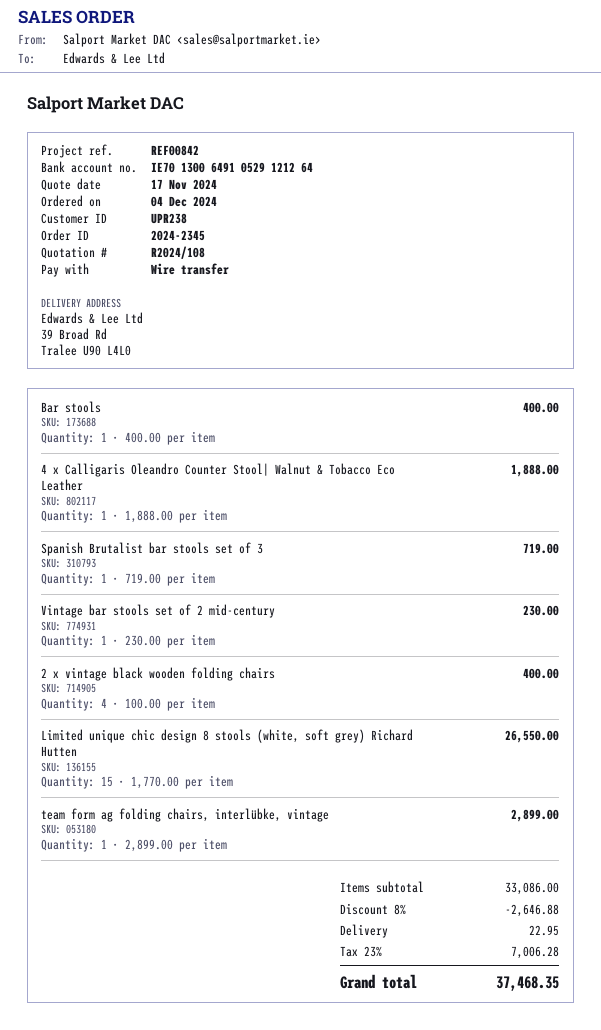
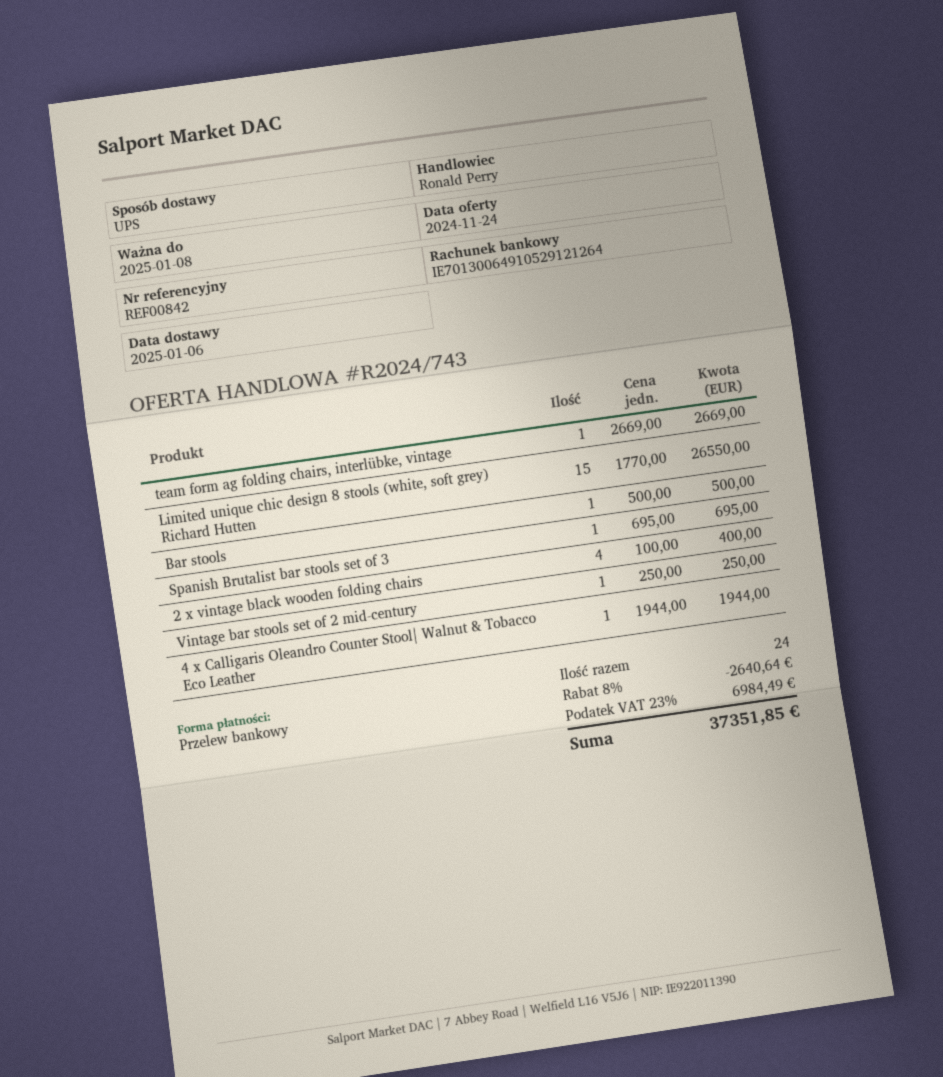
quote number: R2024/108 -> R2024/743
quote date: 2024-11-17 -> 2024-11-24
Bar stools: 1 x 400.00 = 400.00 -> 1 x 500.00 = 500.00
4 x Calligaris Oleandro Counter Stool| Walnut & Tobacco Eco Leather: 1 x 1888.00 = 1888.00 -> 1 x 1944.00 = 1944.00
Spanish Brutalist bar stools set of 3: 1 x 719.00 = 719.00 -> 1 x 695.00 = 695.00
Vintage bar stools set of 2 mid-century: 1 x 230.00 = 230.00 -> 1 x 250.00 = 250.00
team form ag folding chairs, interlübke, vintage: 1 x 2899.00 = 2899.00 -> 1 x 2669.00 = 2669.00
discount: 8% = 2646.88 -> 8% = 2640.64
shipping: 22.95 -> none
tax: 23% = 7006.28 -> 23% = 6984.49
total: 37468.35 -> 37351.85

